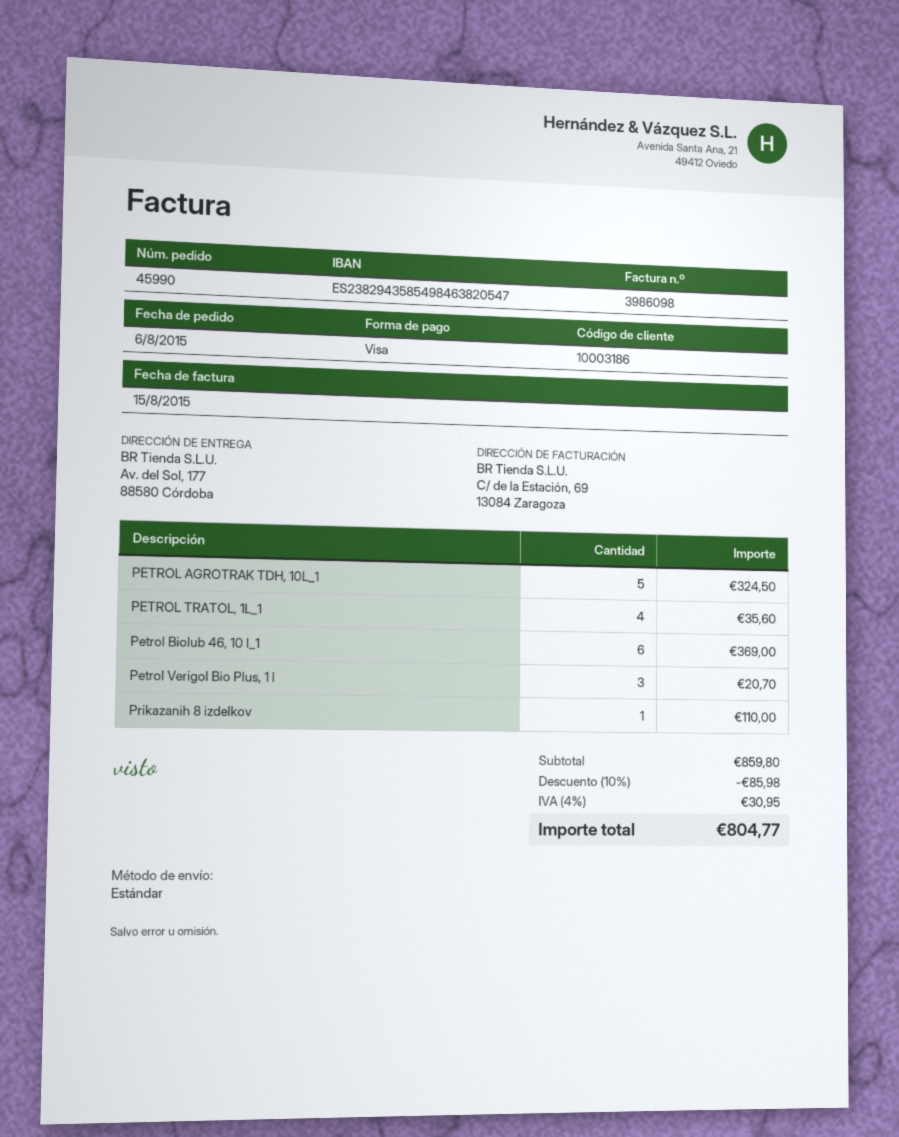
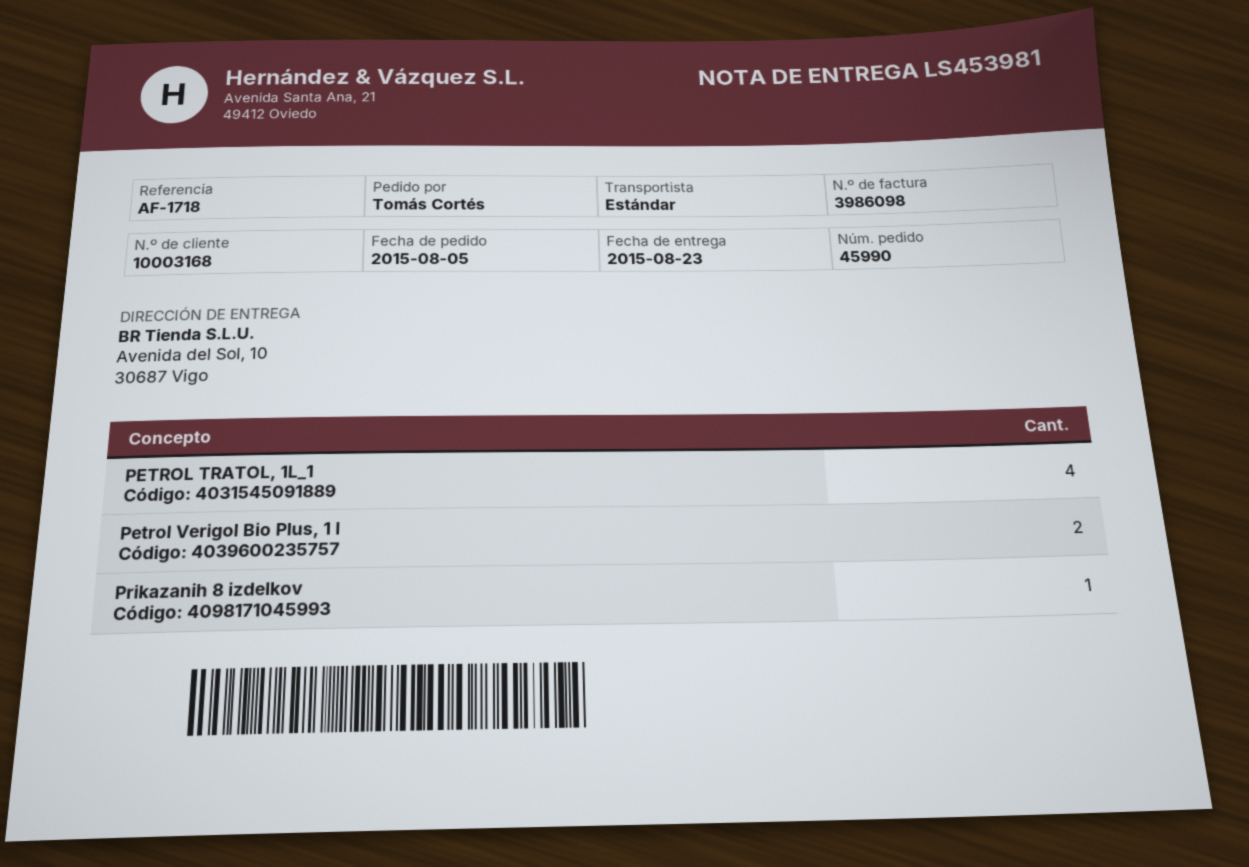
order date: 2015-08-06 -> 2015-08-05
customer number: 10003186 -> 10003168
ship to: Av. del Sol, 177, 88580 Córdoba -> Avenida del Sol, 10, 30687 Vigo
PETROL AGROTRAK TDH, 10L_1: 5 -> none
Petrol Biolub 46, 10 l_1: 6 -> none
Petrol Verigol Bio Plus, 1 l: 3 -> 2

